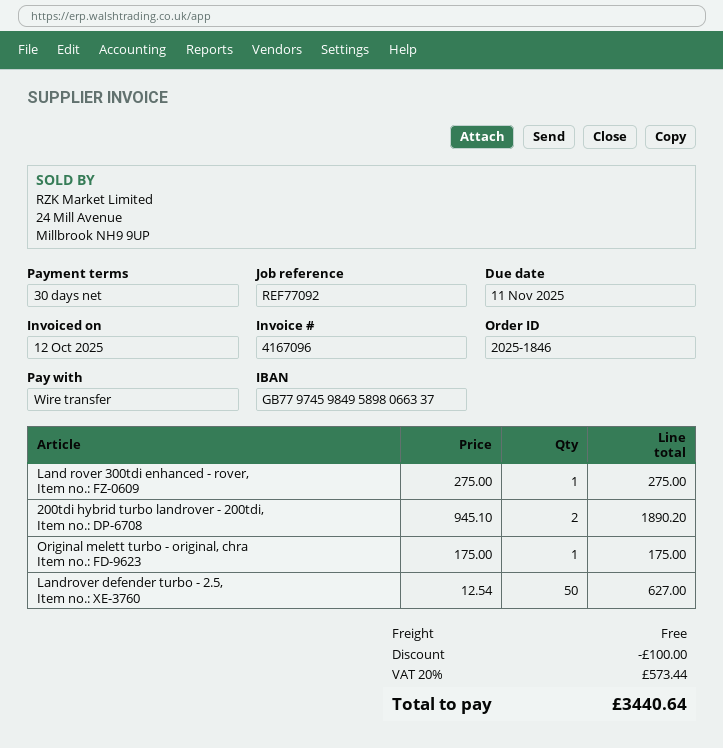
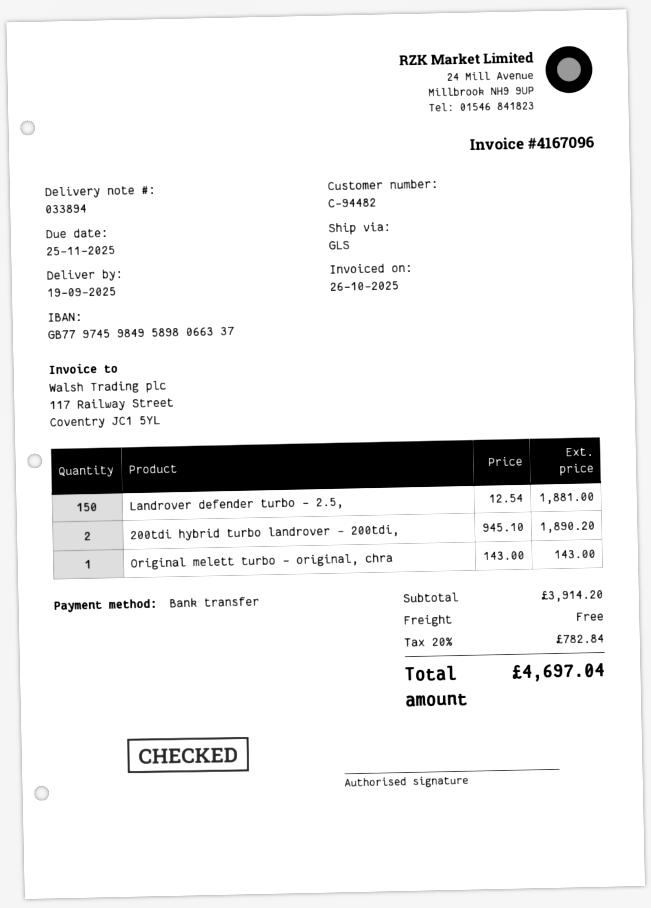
invoice date: 2025-10-12 -> 2025-10-26
due date: 2025-11-11 -> 2025-11-25
Land rover 300tdi enhanced - rover,: 1 x 275.00 = 275.00 -> none
Original melett turbo - original, chra: 1 x 175.00 = 175.00 -> 1 x 143.00 = 143.00
Landrover defender turbo - 2.5,: 50 x 12.54 = 627.00 -> 150 x 12.54 = 1881.00
discount: 100.00 -> none
tax: 20% = 573.44 -> 20% = 782.84
total: 3440.64 -> 4697.04

